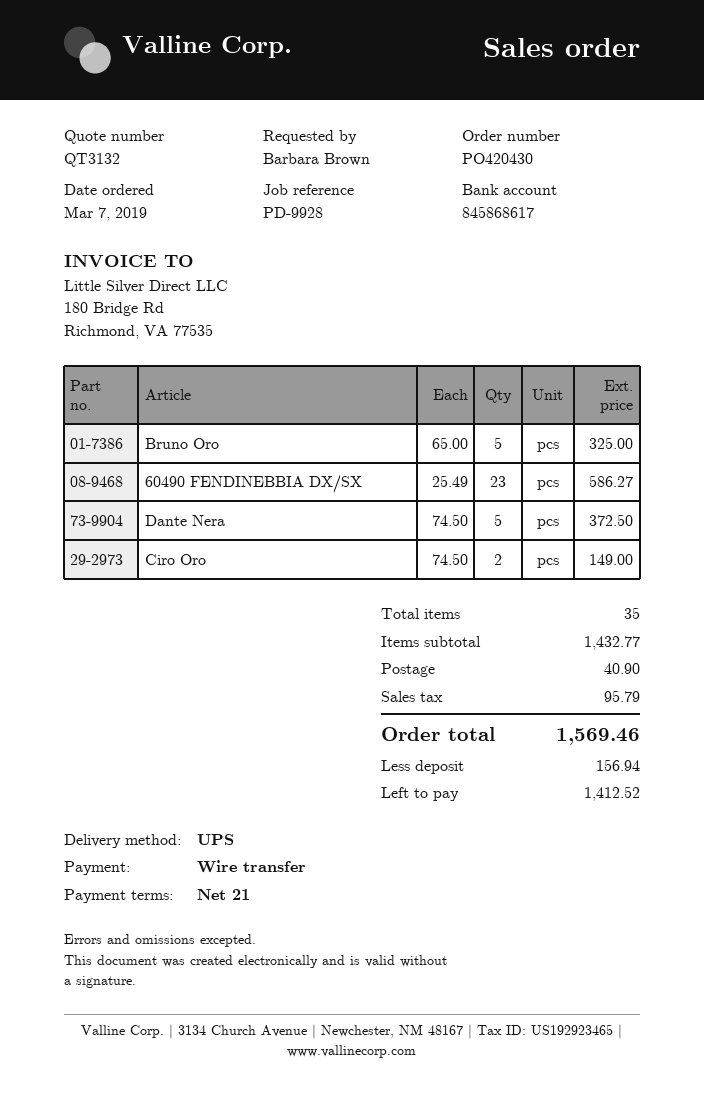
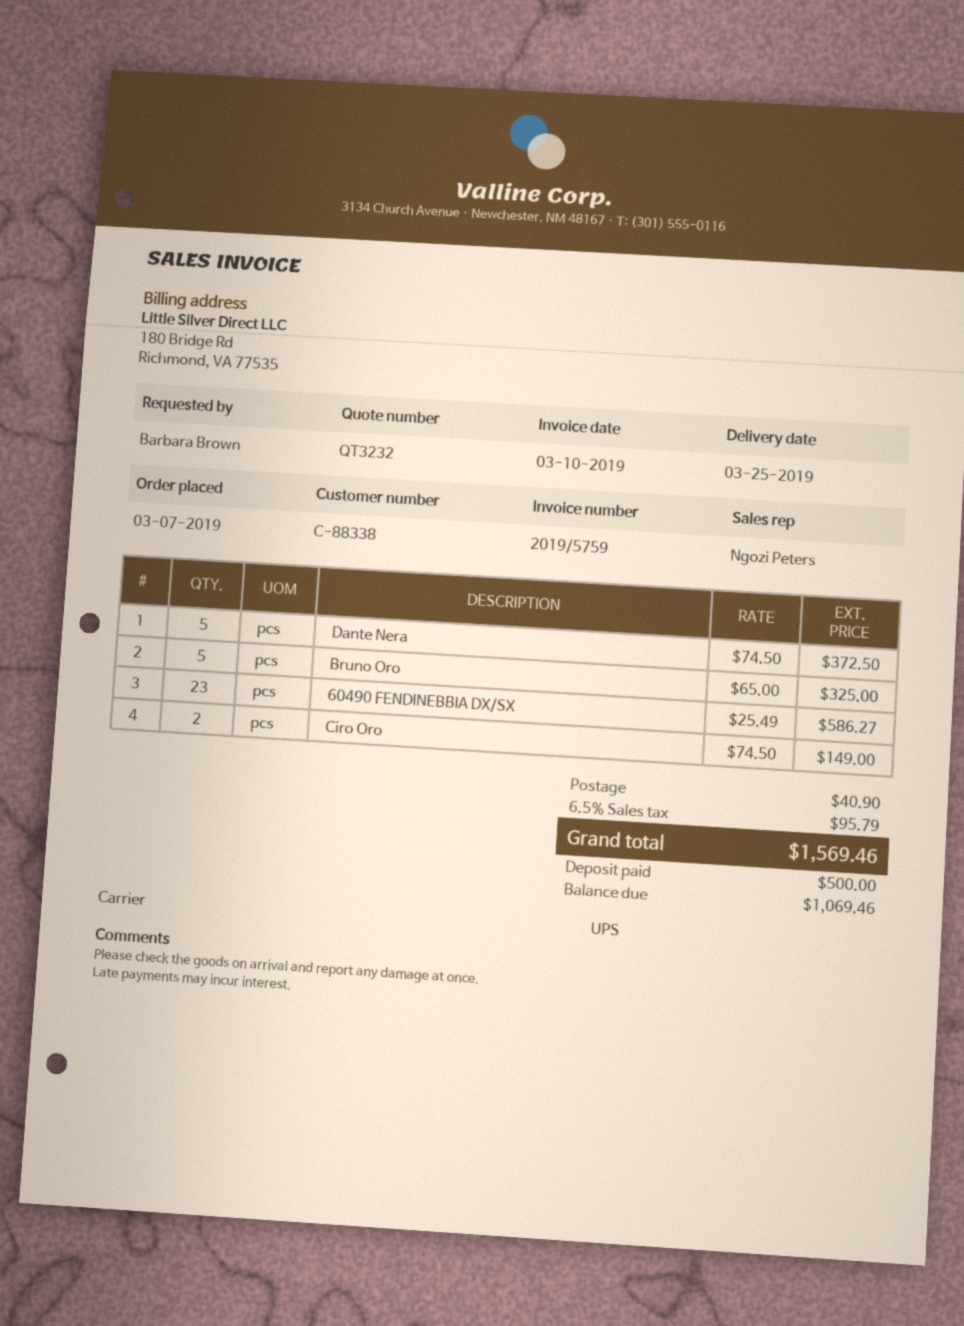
quote number: QT3132 -> QT3232
deposit: 156.94 -> 500.00
balance: 1412.52 -> 1069.46

